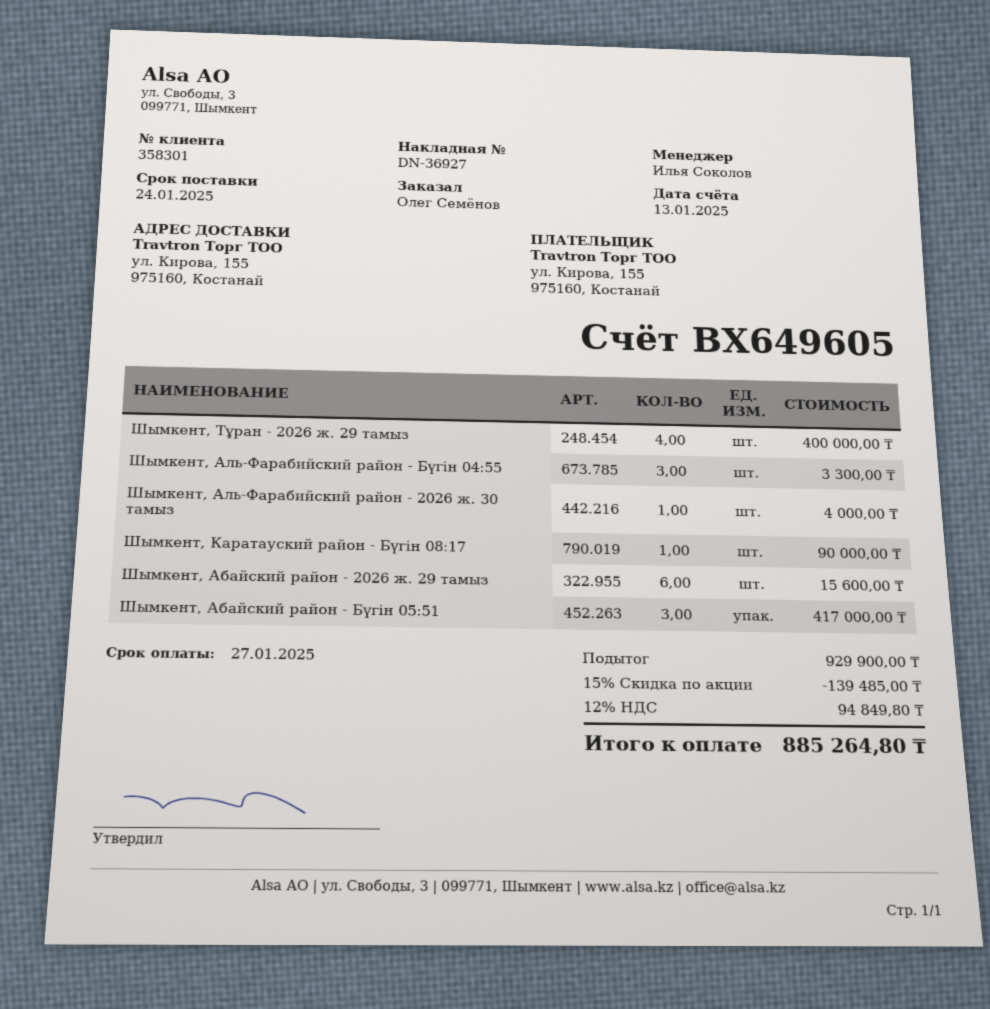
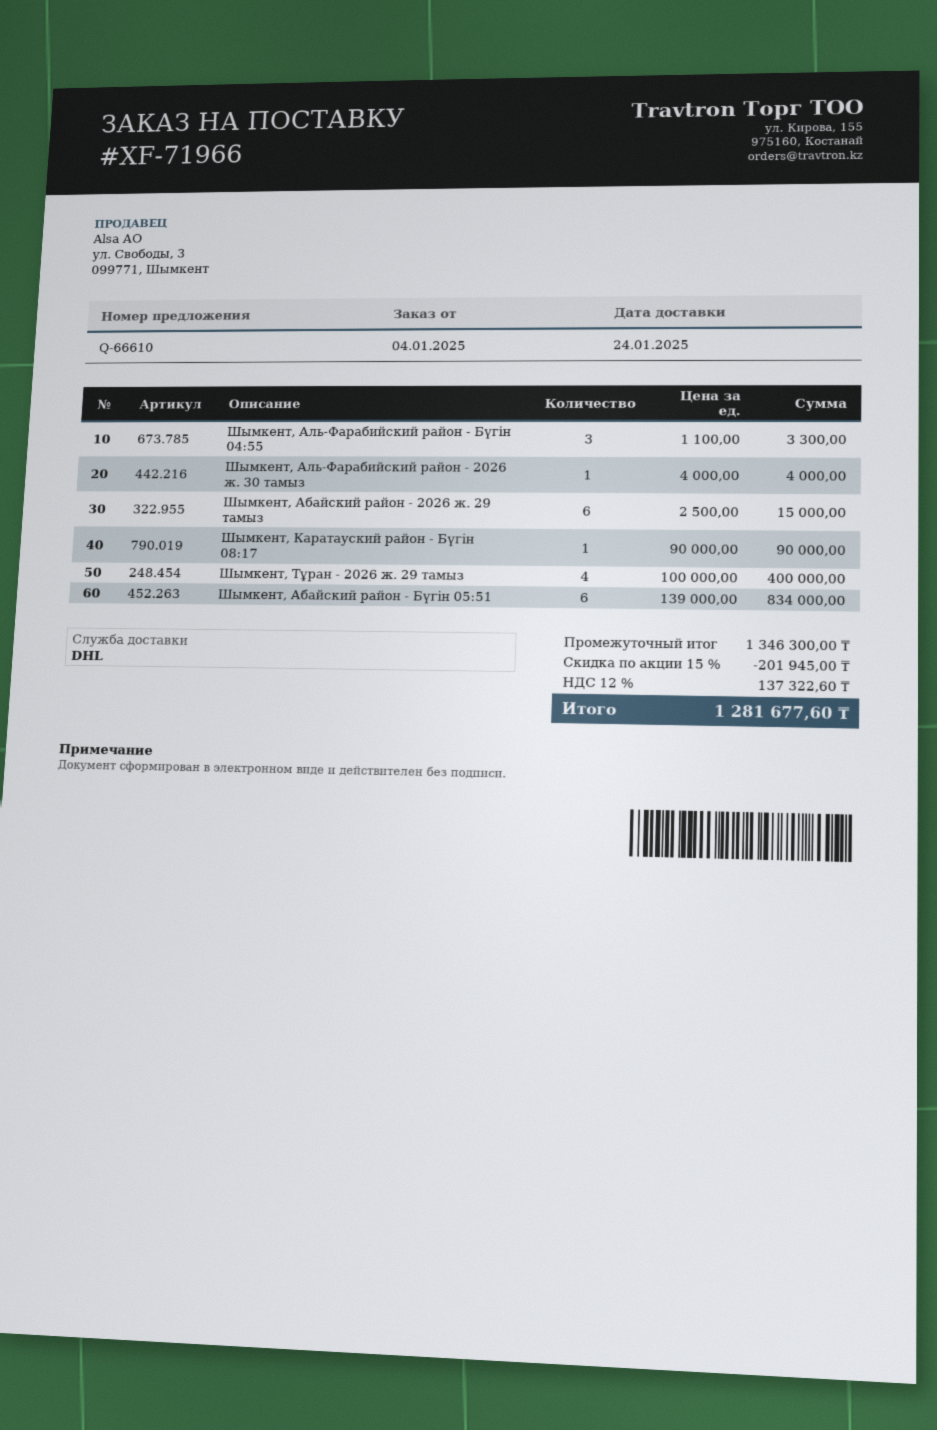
Шымкент, Абайский район - 2026 ж. 29 тамыз: 6 for 15600.00 -> 6 for 15000.00
Шымкент, Абайский район - Бүгін 05:51: 3 for 417000.00 -> 6 for 834000.00
subtotal: 929900.00 -> 1346300.00
discount: 15% = 139485.00 -> 15% = 201945.00
tax: 12% = 94849.80 -> 12% = 137322.60
total: 885264.80 -> 1281677.60

